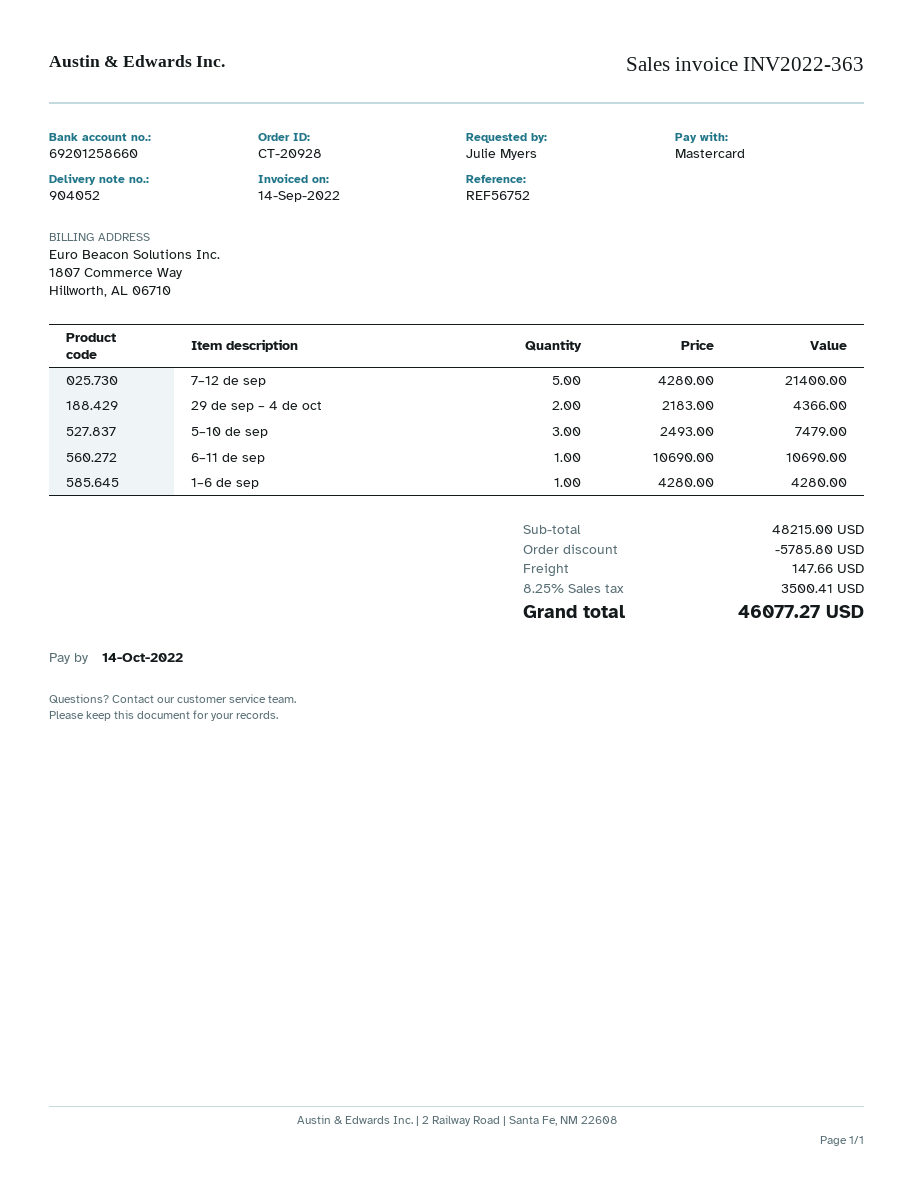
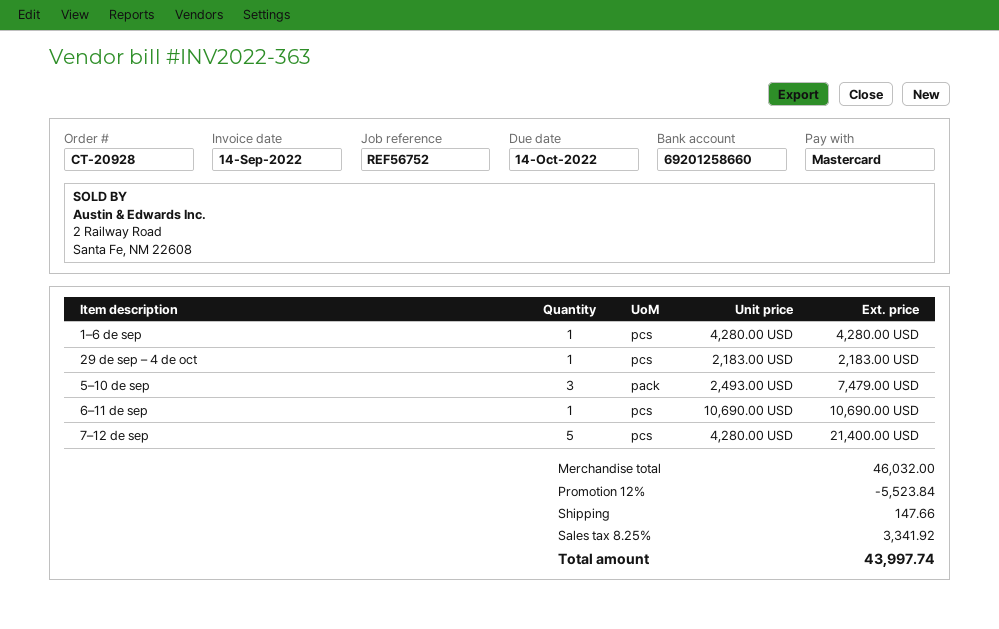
29 de sep – 4 de oct: 2 x 2183.00 = 4366.00 -> 1 x 2183.00 = 2183.00
subtotal: 48215.00 -> 46032.00
discount: 5785.80 -> 5523.84
tax: 8.25% = 3500.41 -> 8.25% = 3341.92
total: 46077.27 -> 43997.74

